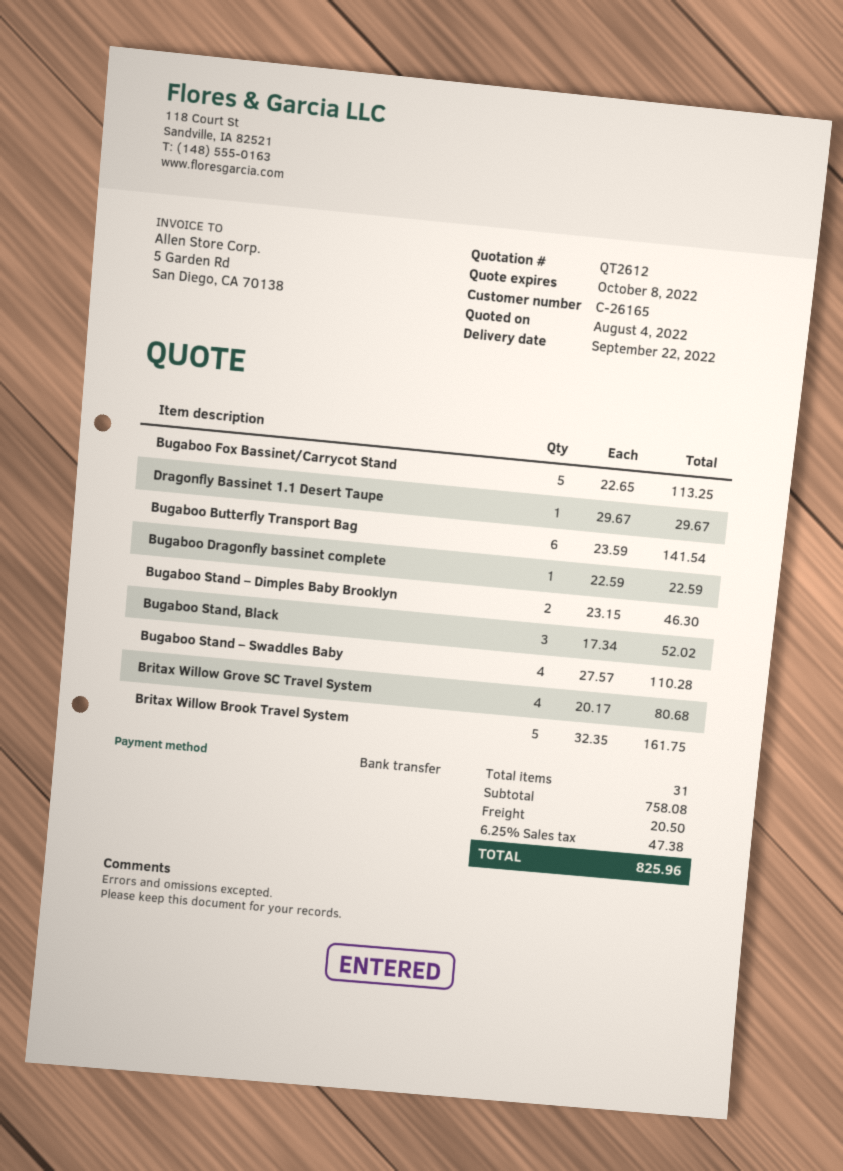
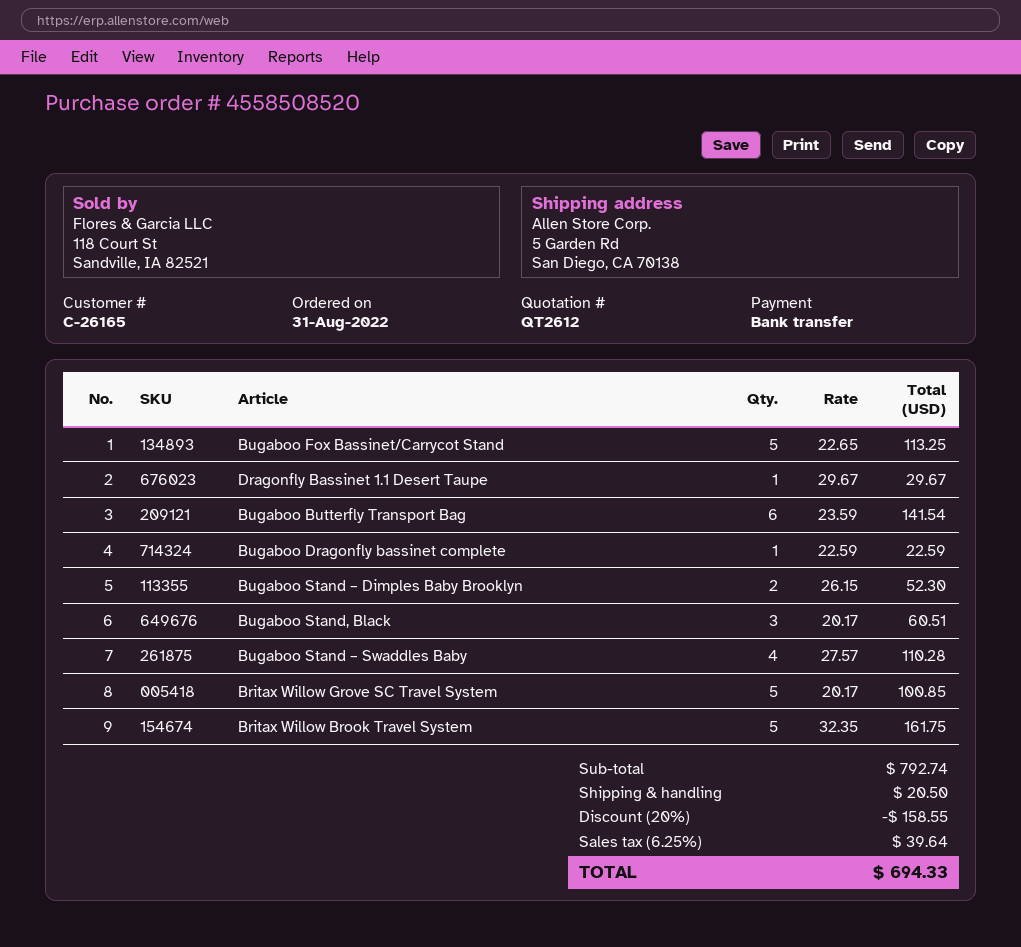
Bugaboo Stand – Dimples Baby Brooklyn: 2 x 23.15 = 46.30 -> 2 x 26.15 = 52.30
Bugaboo Stand, Black: 3 x 17.34 = 52.02 -> 3 x 20.17 = 60.51
Britax Willow Grove SC Travel System: 4 x 20.17 = 80.68 -> 5 x 20.17 = 100.85
subtotal: 758.08 -> 792.74
discount: none -> 20% = 158.55
tax: 6.25% = 47.38 -> 6.25% = 39.64
total: 825.96 -> 694.33

